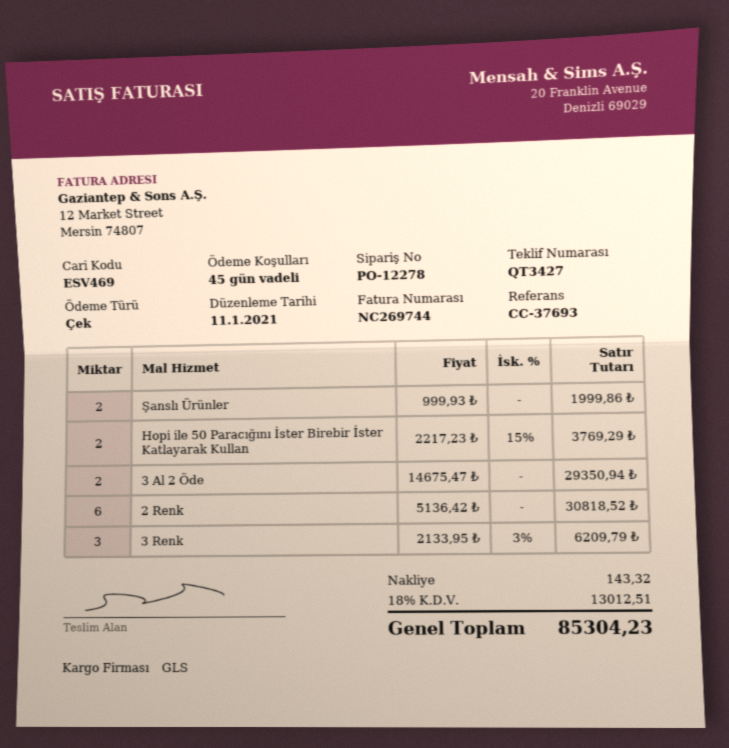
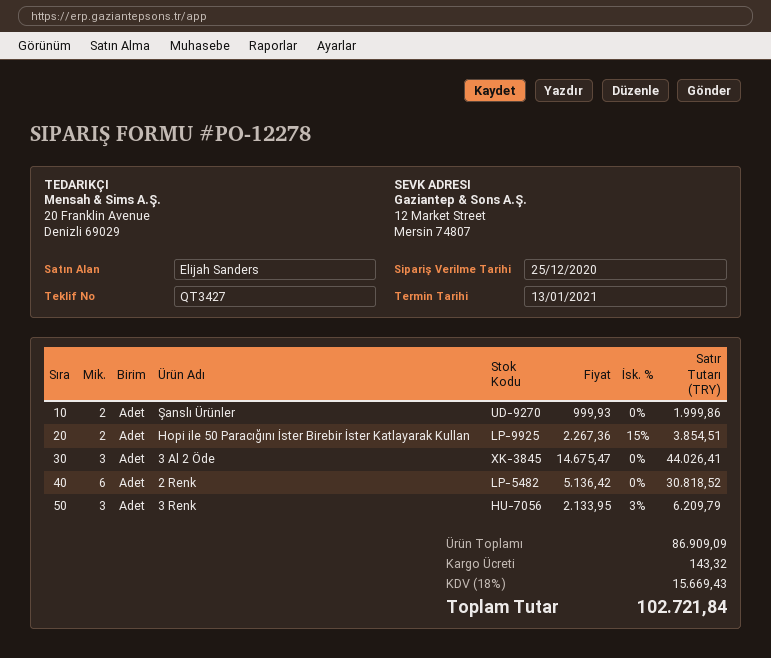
Hopi ile 50 Paracığını İster Birebir İster Katlayarak Kullan: 2 x 2217.23 - 15% = 3769.29 -> 2 x 2267.36 - 15% = 3854.51
3 Al 2 Öde: 2 x 14675.47 = 29350.94 -> 3 x 14675.47 = 44026.41
tax: 18% = 13012.51 -> 18% = 15669.43
total: 85304.23 -> 102721.84

